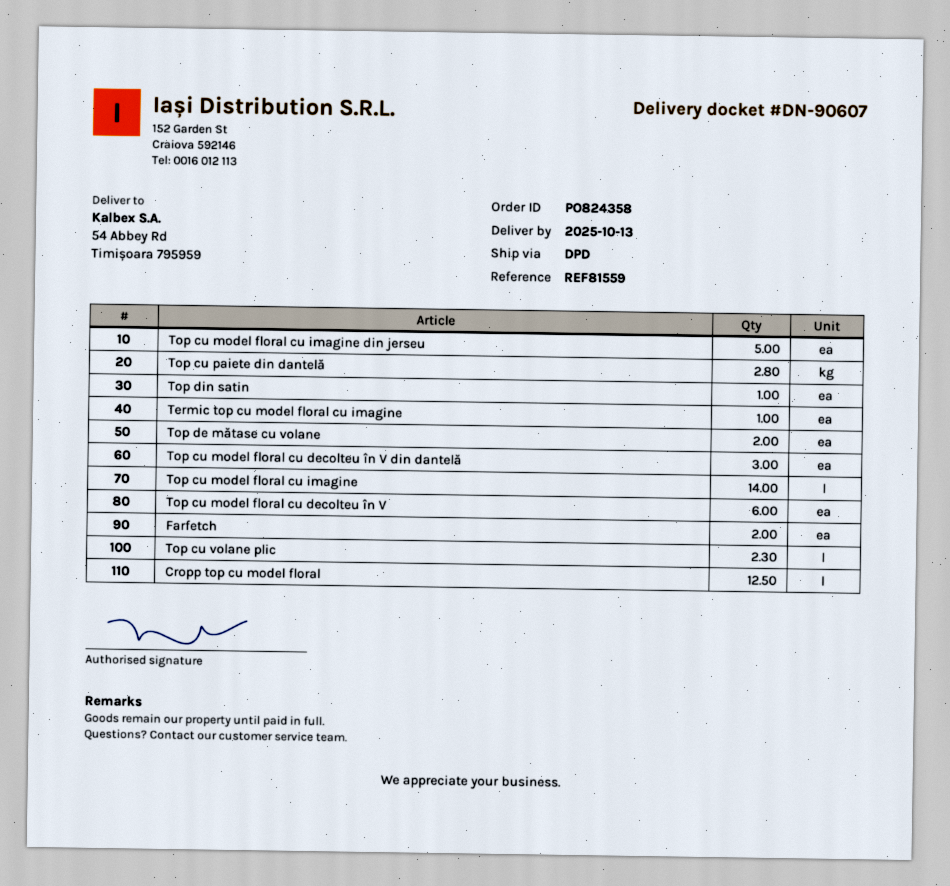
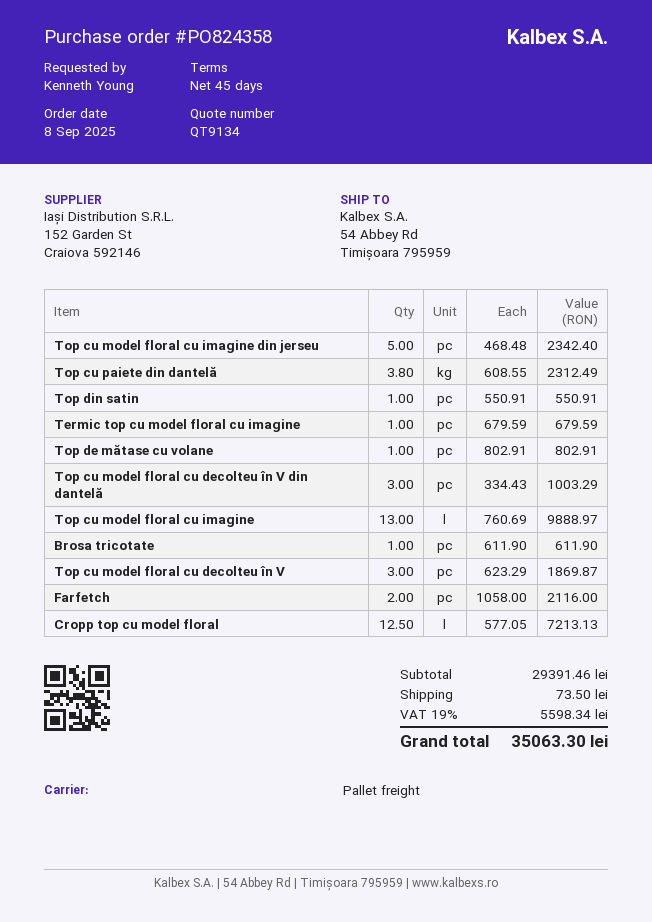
shipping method: DPD -> pallet freight
Top cu paiete din dantelă: 2.8 -> 3.8
Top de mătase cu volane: 2 -> 1
Top cu model floral cu imagine: 14 -> 13
Top cu model floral cu decolteu în V: 6 -> 3
Top cu volane plic: 2.3 -> none
Brosa tricotate: none -> 1

